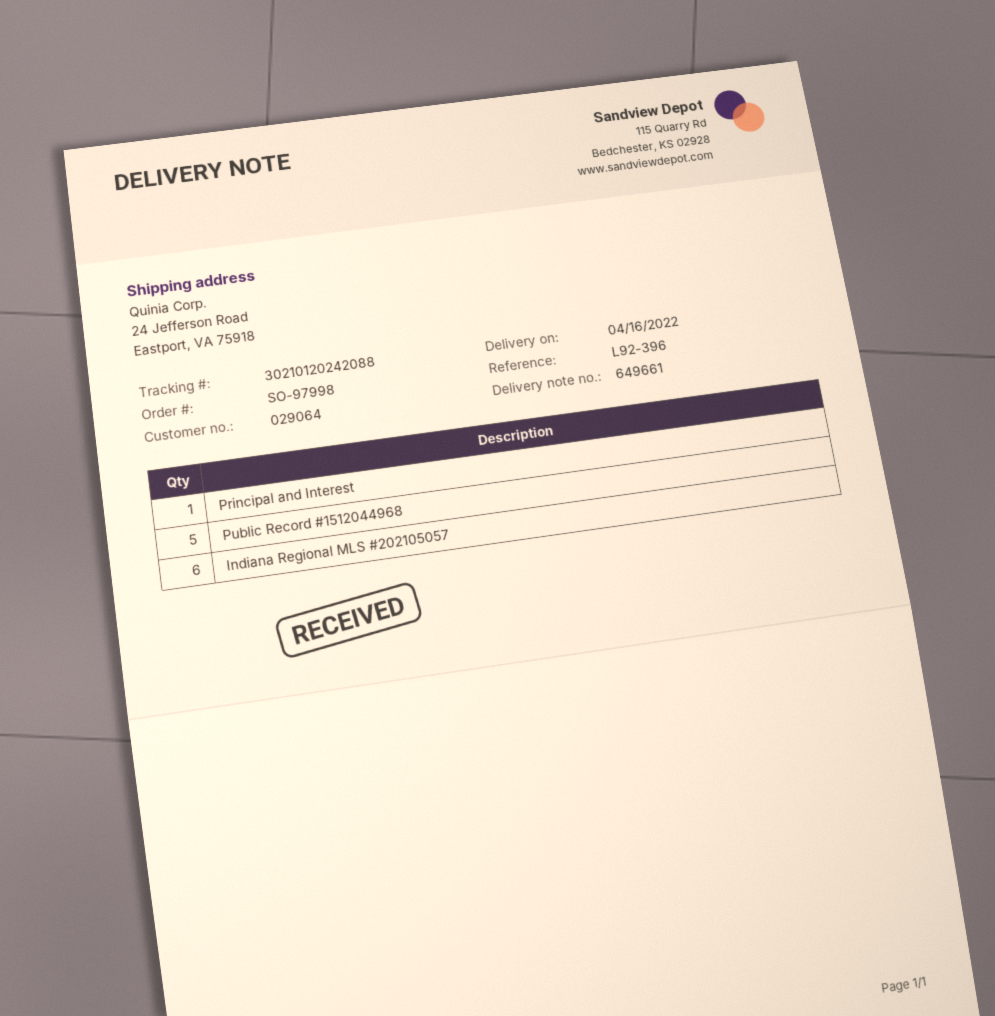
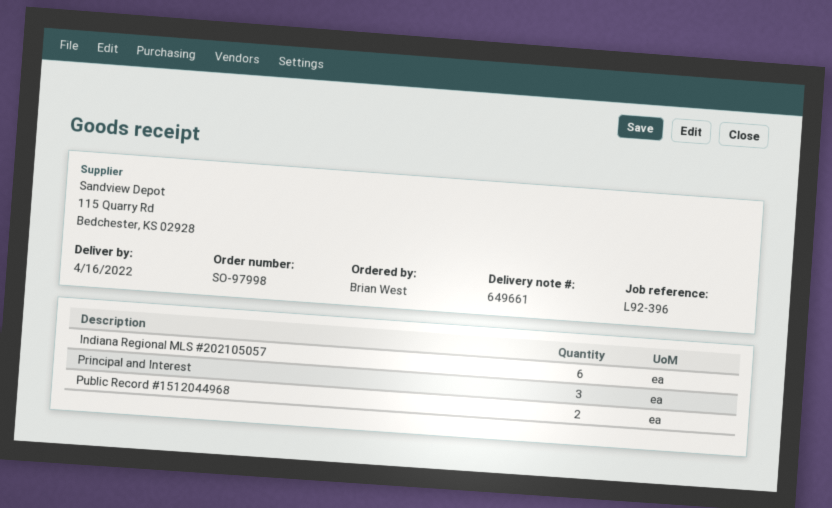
Principal and Interest: 1 -> 3
Public Record #1512044968: 5 -> 2

